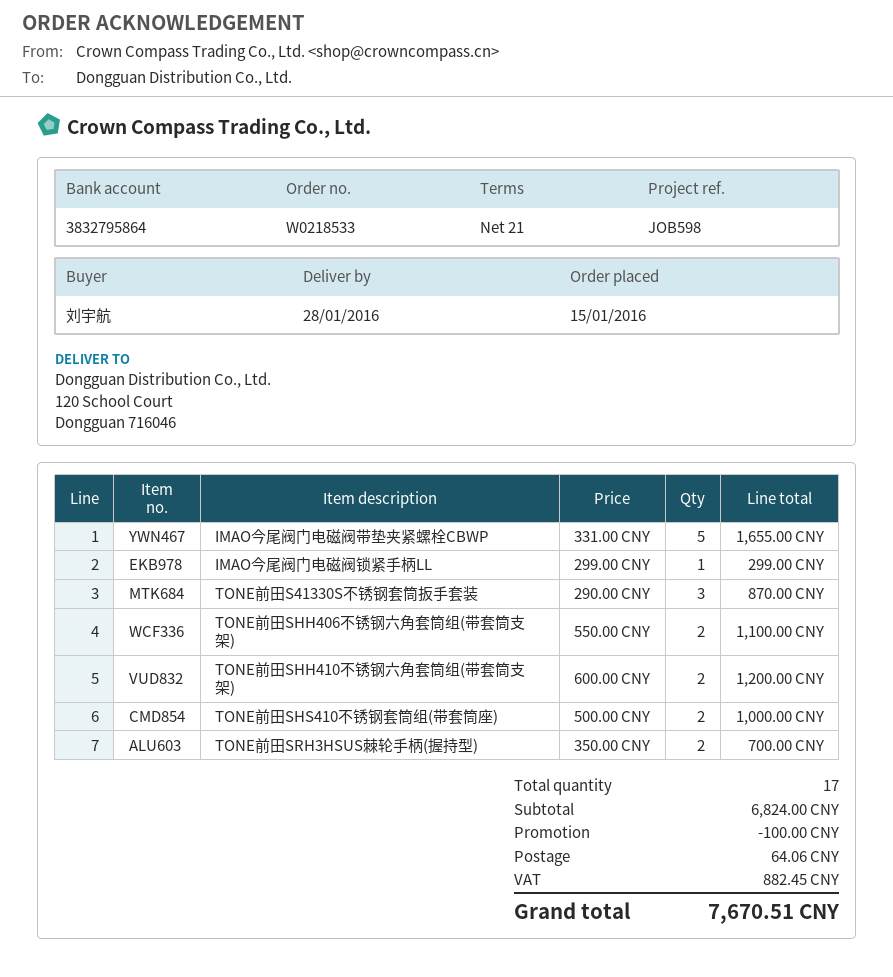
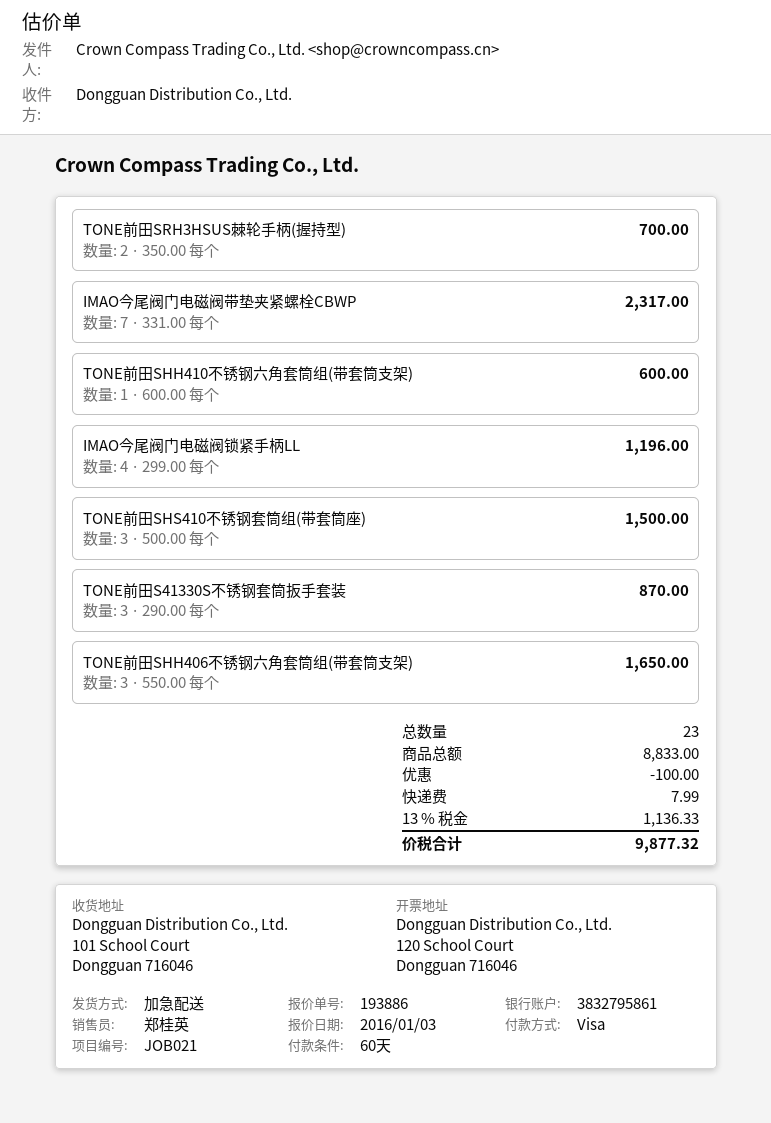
payment terms: 21 days -> 60 days
reference: JOB598 -> JOB021
bank account: 3832795864 -> 3832795861
ship to: 120 School Court, Dongguan 716046 -> 101 School Court, Dongguan 716046
IMAO今尾阀门电磁阀带垫夹紧螺栓CBWP: 5 x 331.00 = 1655.00 -> 7 x 331.00 = 2317.00
IMAO今尾阀门电磁阀锁紧手柄LL: 1 x 299.00 = 299.00 -> 4 x 299.00 = 1196.00
TONE前田SHH406不锈钢六角套筒组(带套筒支架): 2 x 550.00 = 1100.00 -> 3 x 550.00 = 1650.00
TONE前田SHH410不锈钢六角套筒组(带套筒支架): 2 x 600.00 = 1200.00 -> 1 x 600.00 = 600.00
TONE前田SHS410不锈钢套筒组(带套筒座): 2 x 500.00 = 1000.00 -> 3 x 500.00 = 1500.00
total quantity: 17 -> 23
subtotal: 6824.00 -> 8833.00
shipping: 64.06 -> 7.99
tax: 882.45 -> 1136.33
total: 7670.51 -> 9877.32

